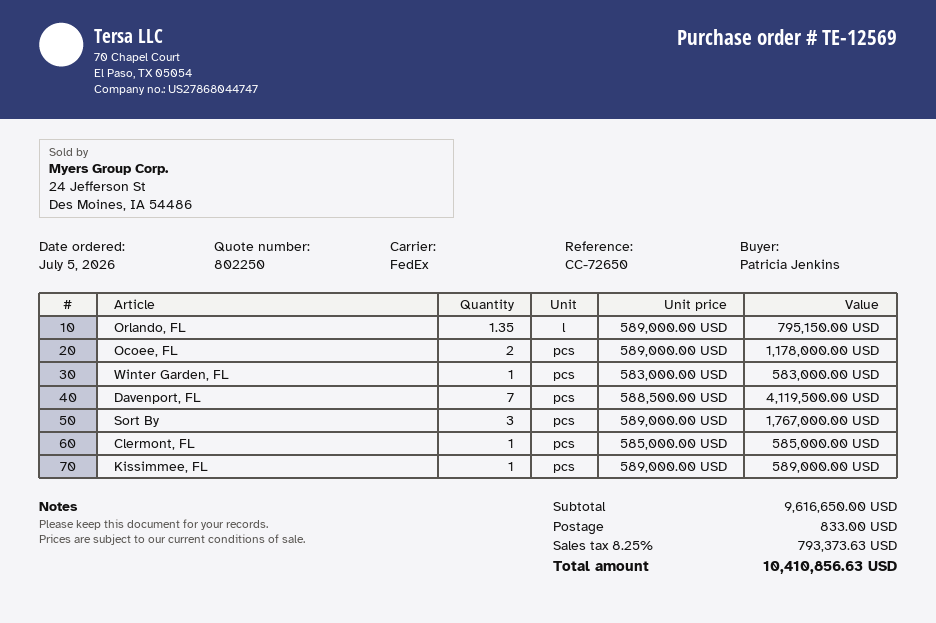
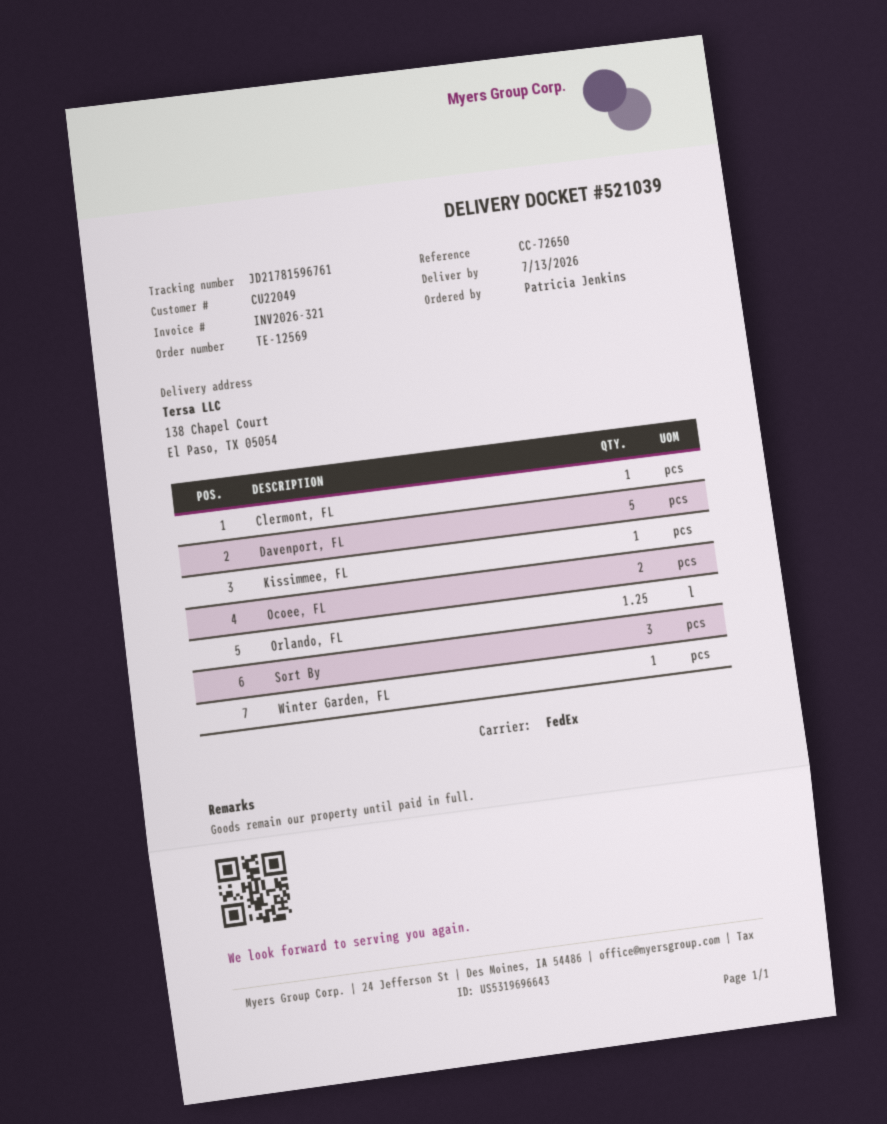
Orlando, FL: 1.35 -> 1.25
Davenport, FL: 7 -> 5

